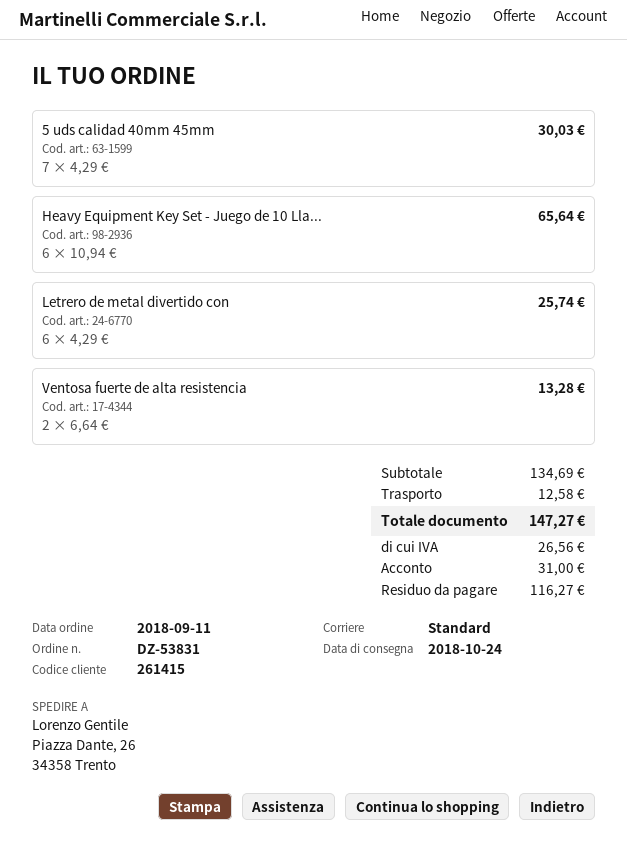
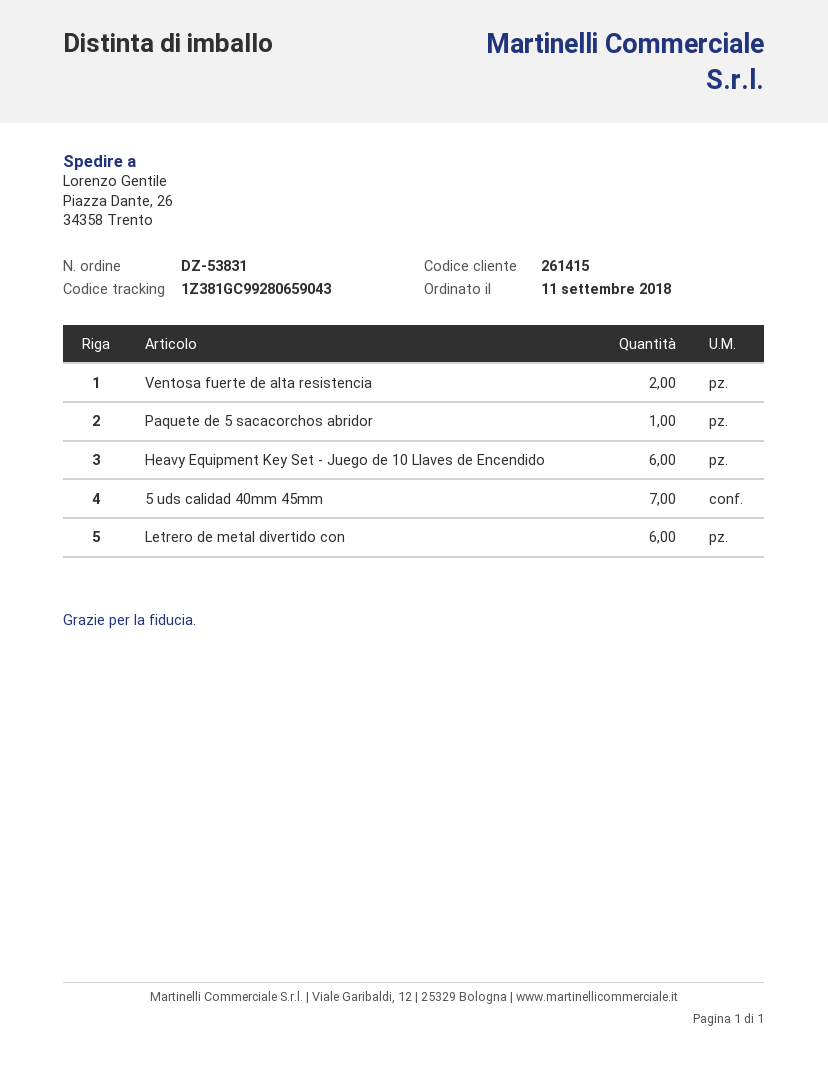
Paquete de 5 sacacorchos abridor: none -> 1

